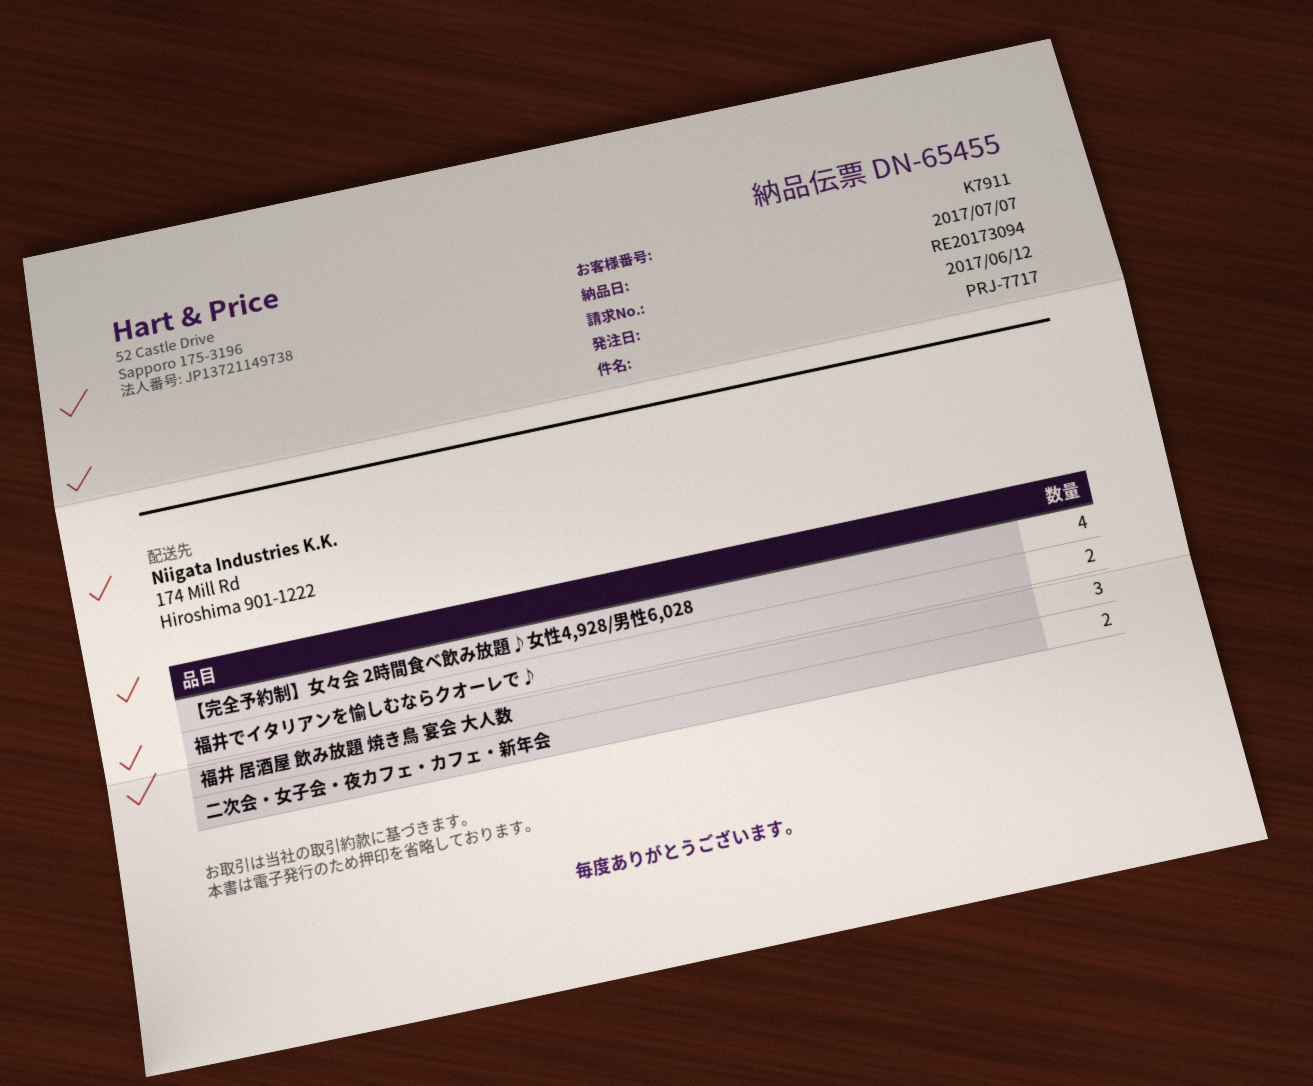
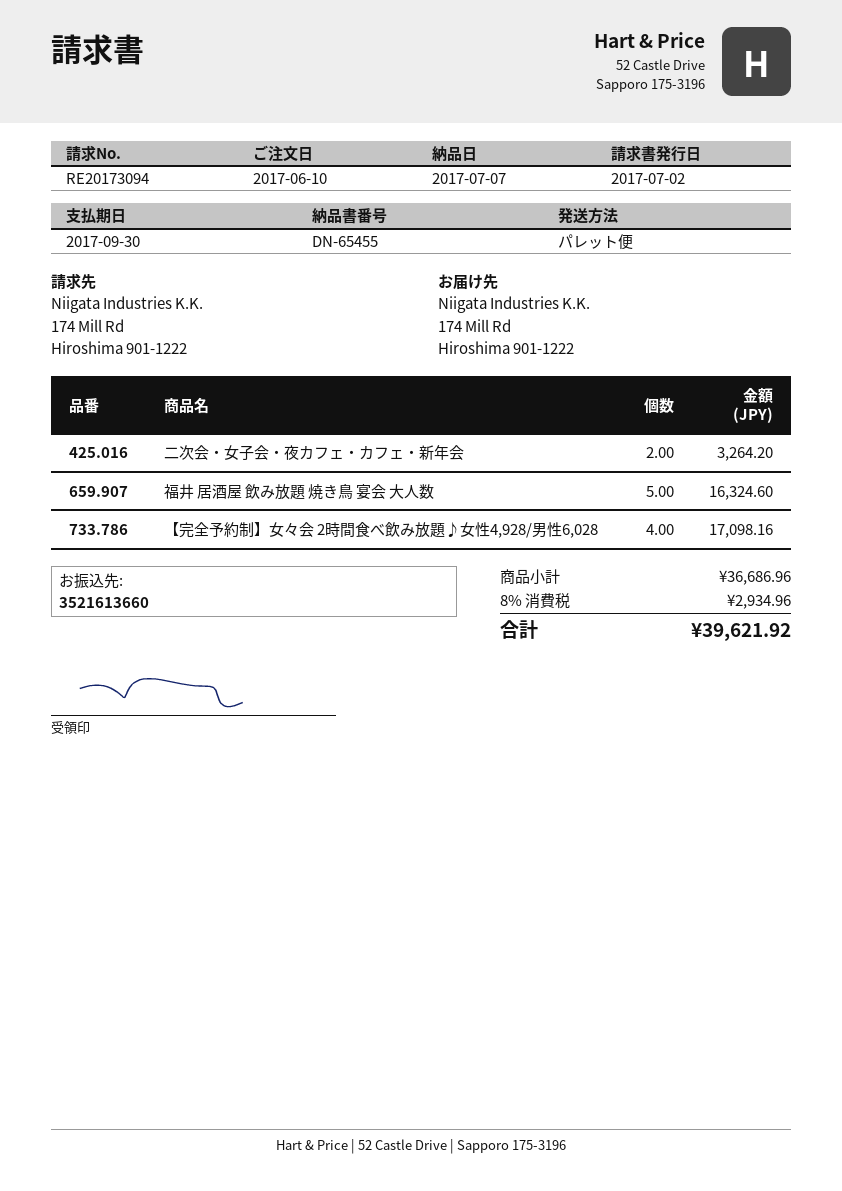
order date: 2017-06-12 -> 2017-06-10
福井でイタリアンを愉しむならクオーレで♪: 2 -> none
福井 居酒屋 飲み放題 焼き鳥 宴会 大人数: 3 -> 5

